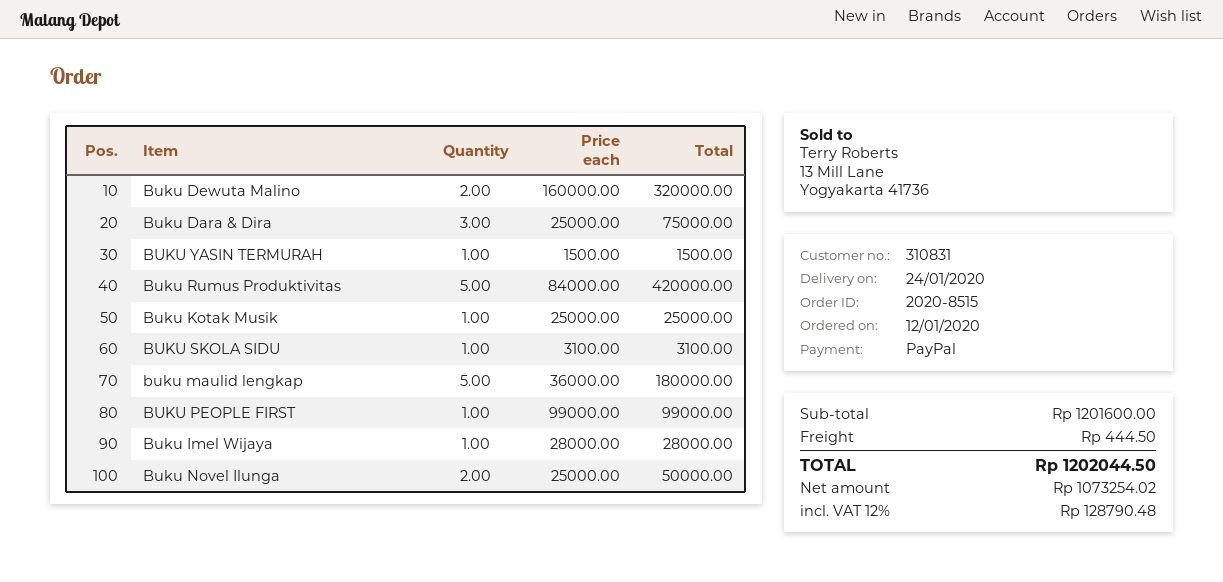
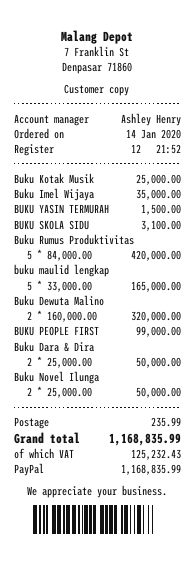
order date: 2020-01-12 -> 2020-01-14
Buku Dara & Dira: 3 x 25000.00 = 75000.00 -> 2 x 25000.00 = 50000.00
buku maulid lengkap: 5 x 36000.00 = 180000.00 -> 5 x 33000.00 = 165000.00
Buku Imel Wijaya: 1 x 28000.00 = 28000.00 -> 1 x 35000.00 = 35000.00
shipping: 444.50 -> 235.99
tax: 128790.48 -> 125232.43
total: 1202044.50 -> 1168835.99

